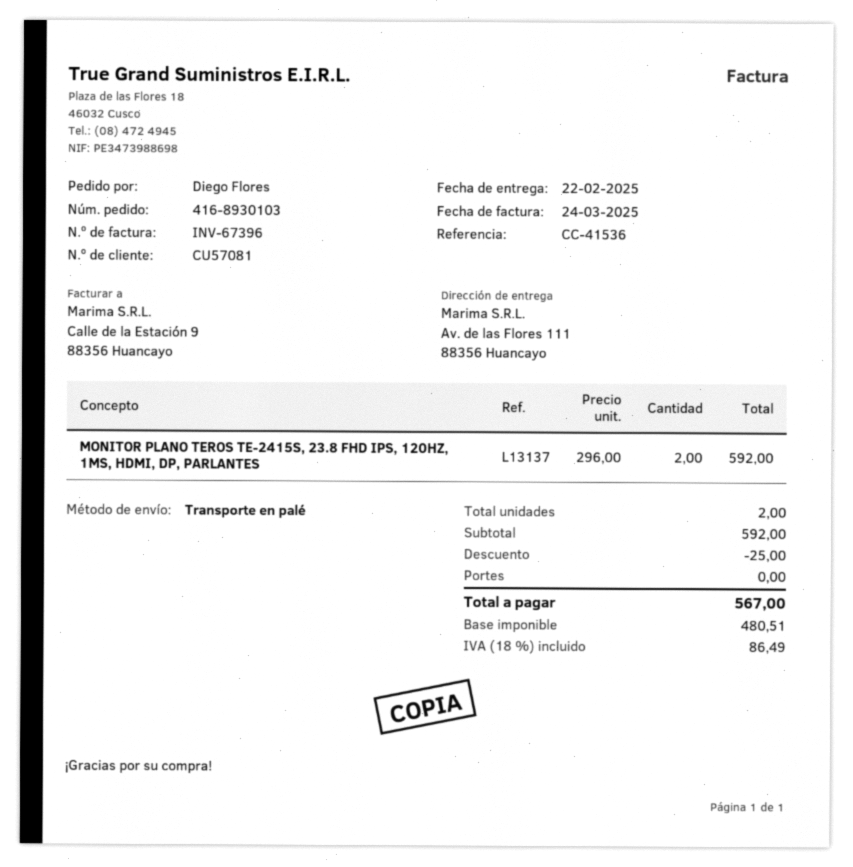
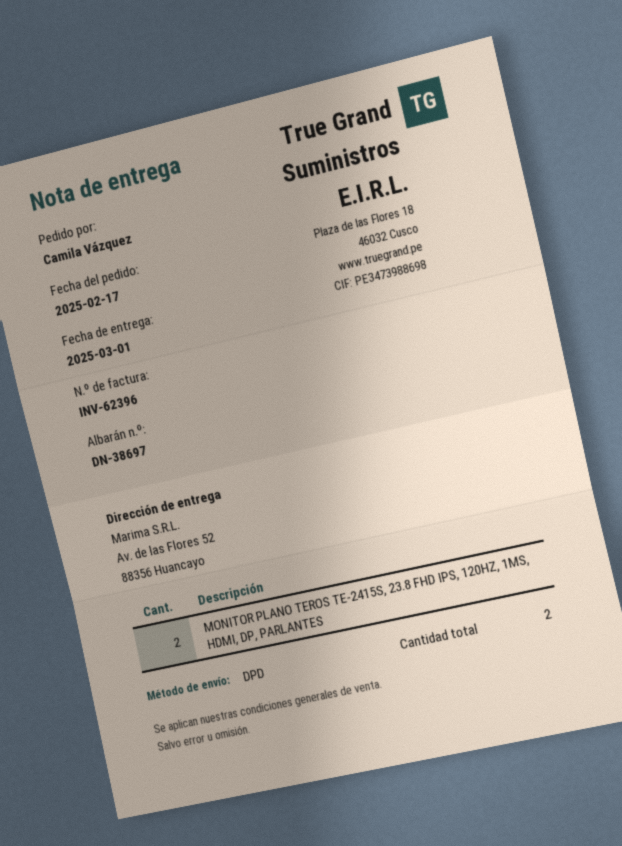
delivery date: 2025-02-22 -> 2025-03-01
invoice number: INV-67396 -> INV-62396
ordered by: Diego Flores -> Camila Vázquez
shipping method: pallet freight -> DPD
ship to: Av. de las Flores 111, 88356 Huancayo -> Av. de las Flores 52, 88356 Huancayo

